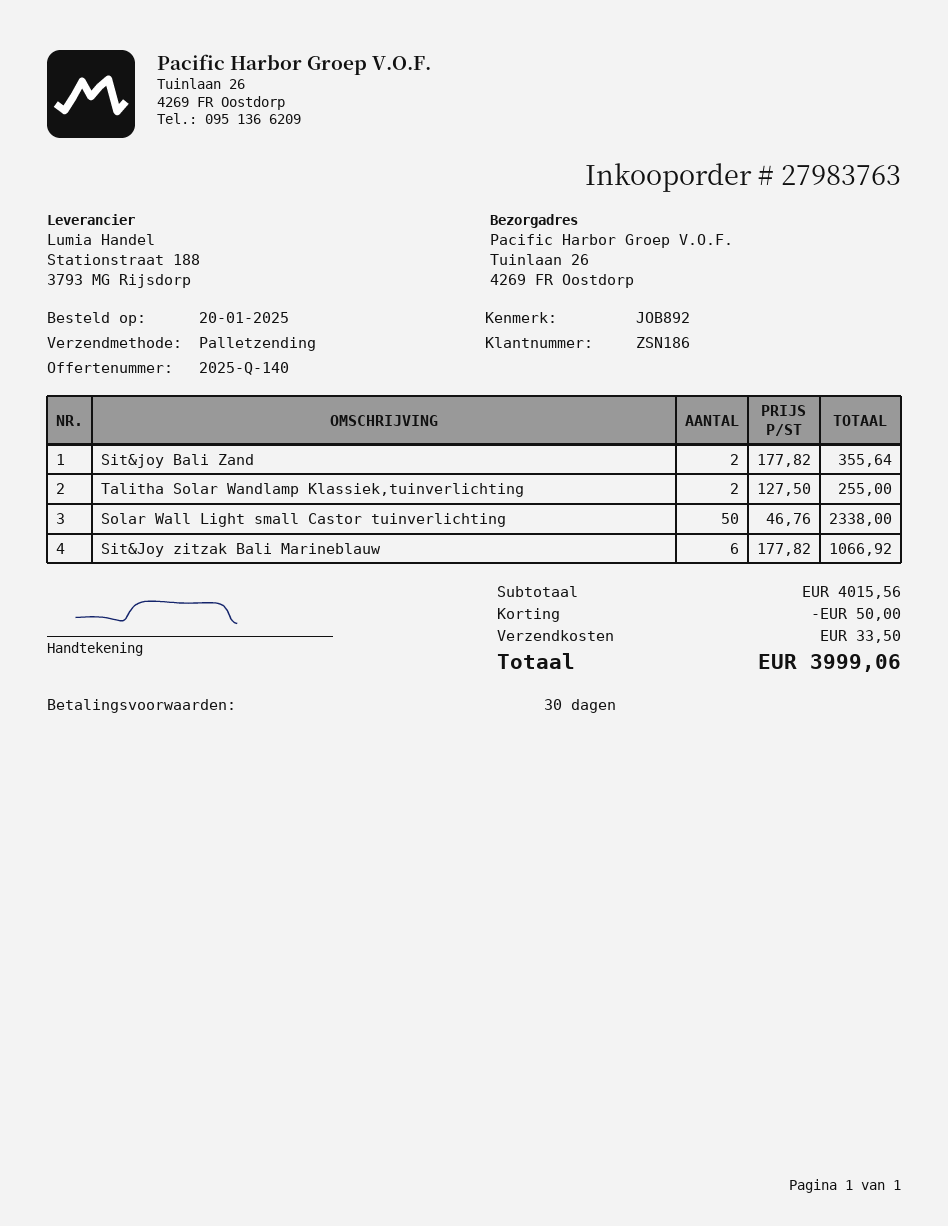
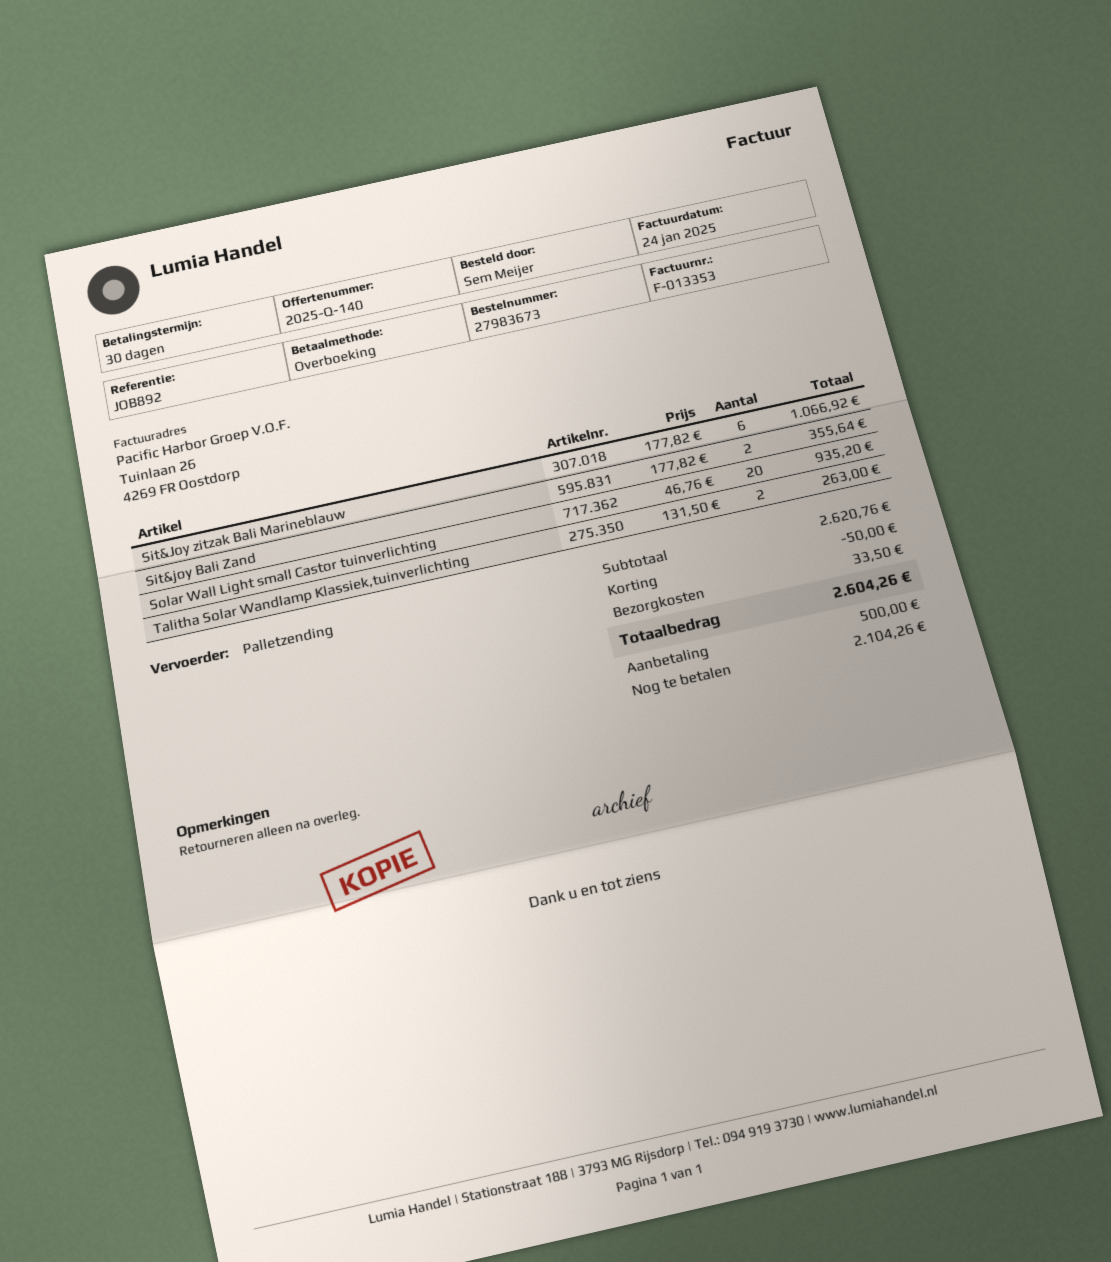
order number: 27983763 -> 27983673
Talitha Solar Wandlamp Klassiek,tuinverlichting: 2 x 127.50 = 255.00 -> 2 x 131.50 = 263.00
Solar Wall Light small Castor tuinverlichting: 50 x 46.76 = 2338.00 -> 20 x 46.76 = 935.20
subtotal: 4015.56 -> 2620.76
total: 3999.06 -> 2604.26

